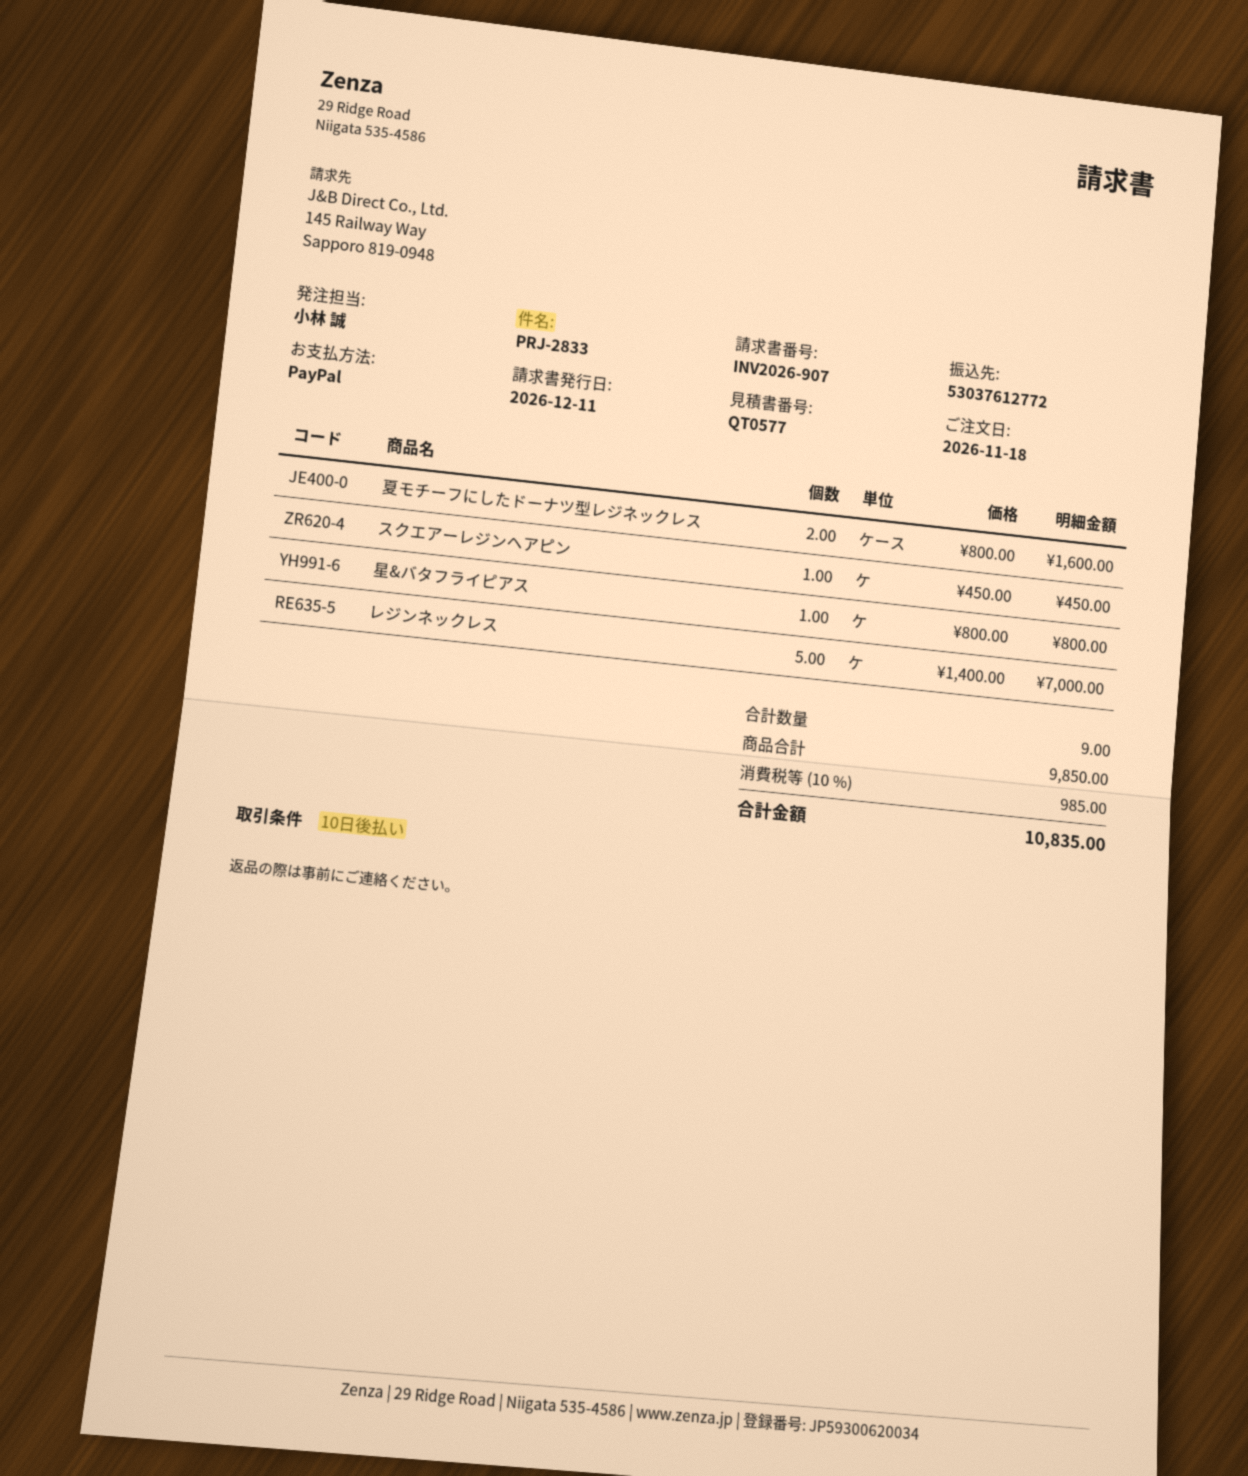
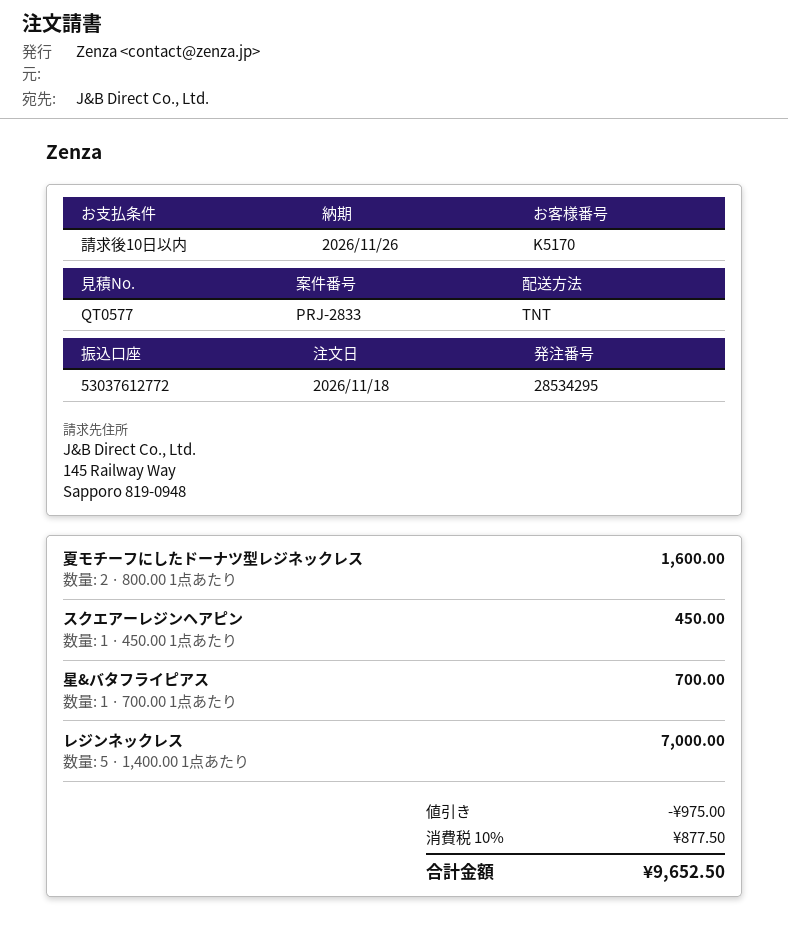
星&バタフライピアス: 1 x 800.00 = 800.00 -> 1 x 700.00 = 700.00
discount: none -> 975.00
tax: 10% = 985.00 -> 10% = 877.50
total: 10835.00 -> 9652.50

